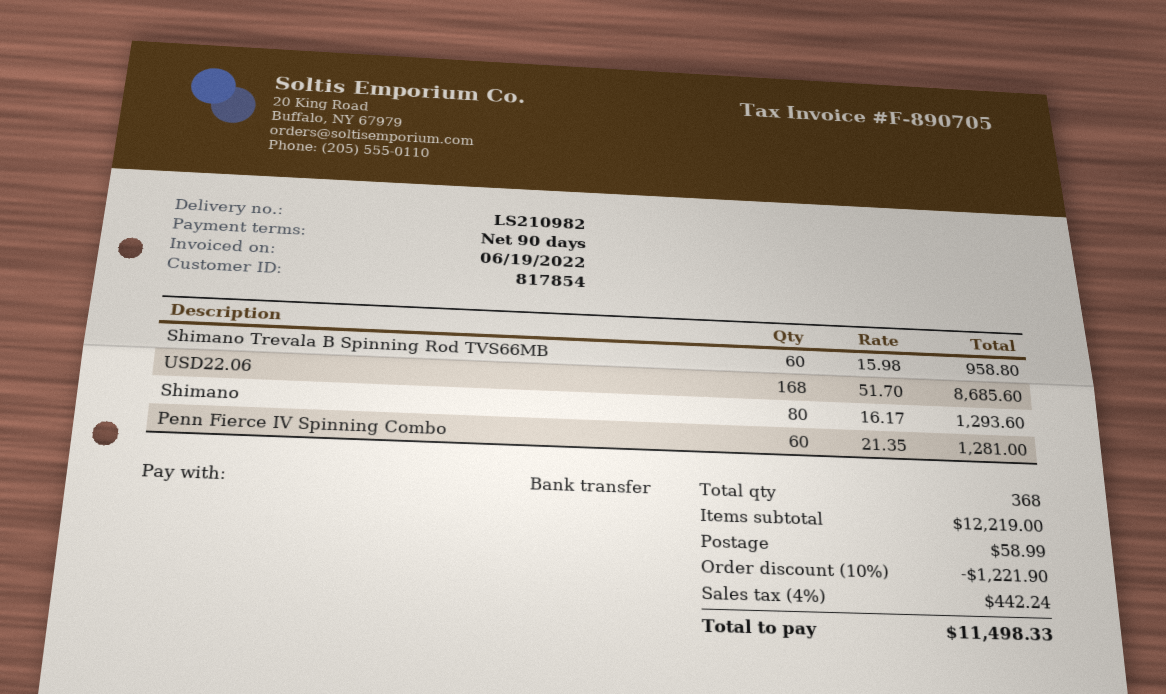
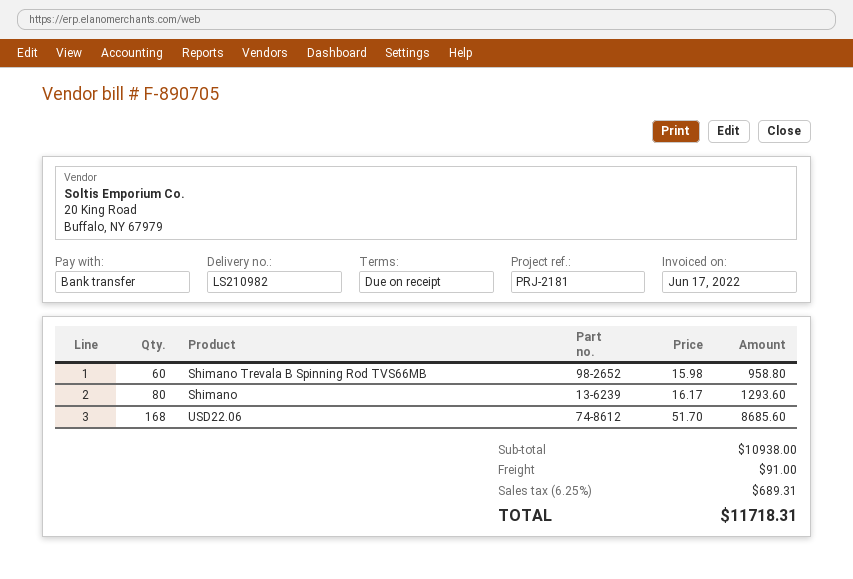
invoice date: 2022-06-19 -> 2022-06-17
payment terms: 90 days -> on receipt
Penn Fierce IV Spinning Combo: 60 x 21.35 = 1281.00 -> none
subtotal: 12219.00 -> 10938.00
discount: 10% = 1221.90 -> none
shipping: 58.99 -> 91.00
tax: 4% = 442.24 -> 6.25% = 689.31
total: 11498.33 -> 11718.31

